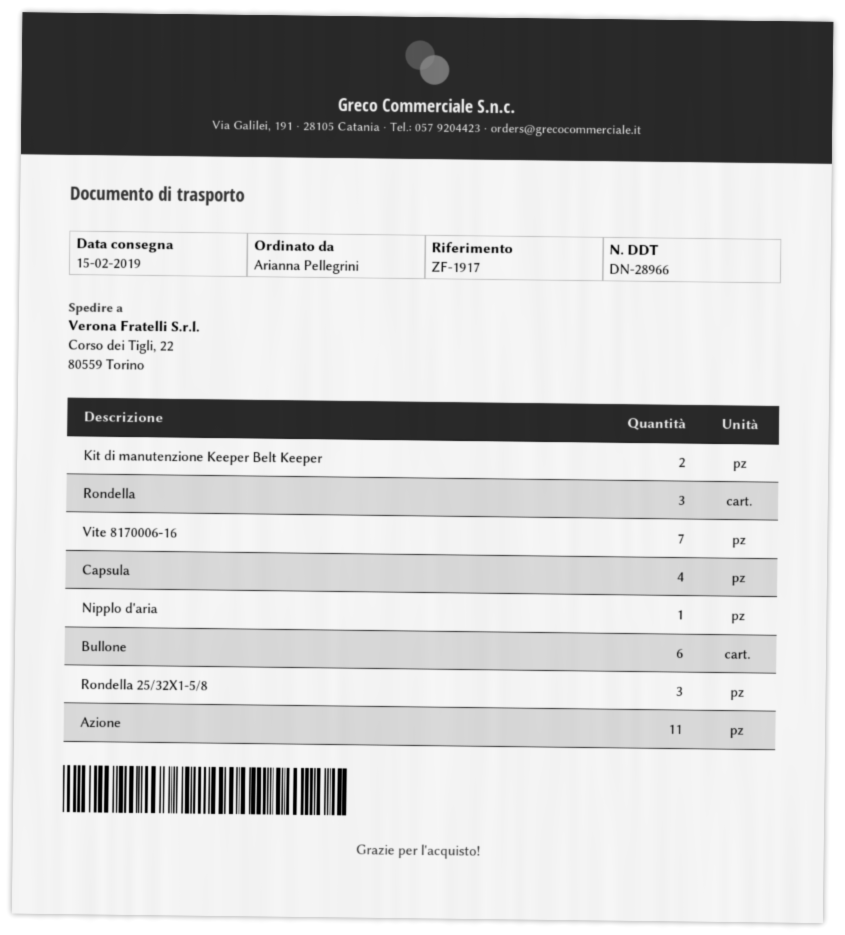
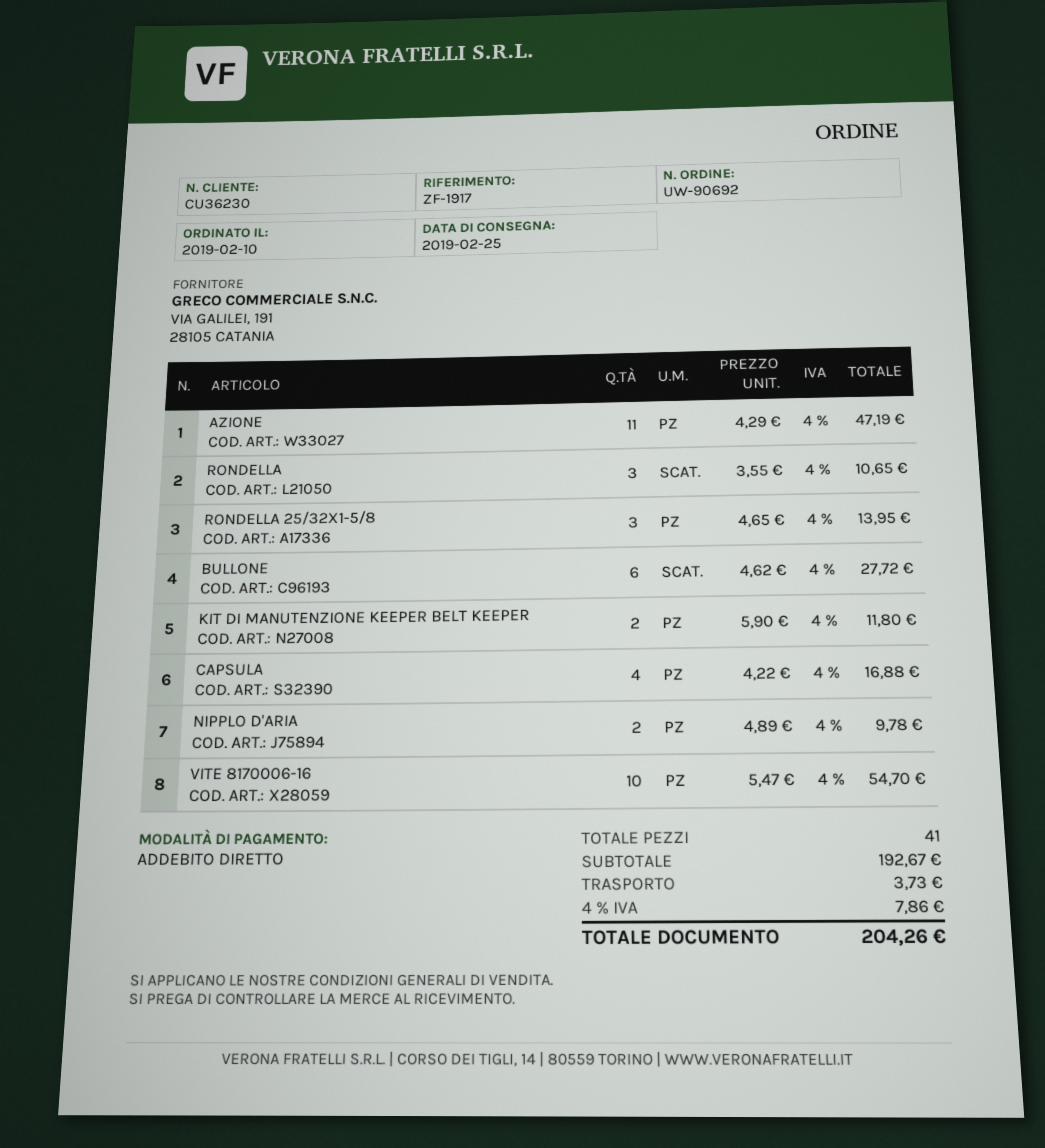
delivery date: 2019-02-15 -> 2019-02-25
Vite 8170006-16: 7 -> 10
Nipplo d'aria: 1 -> 2

